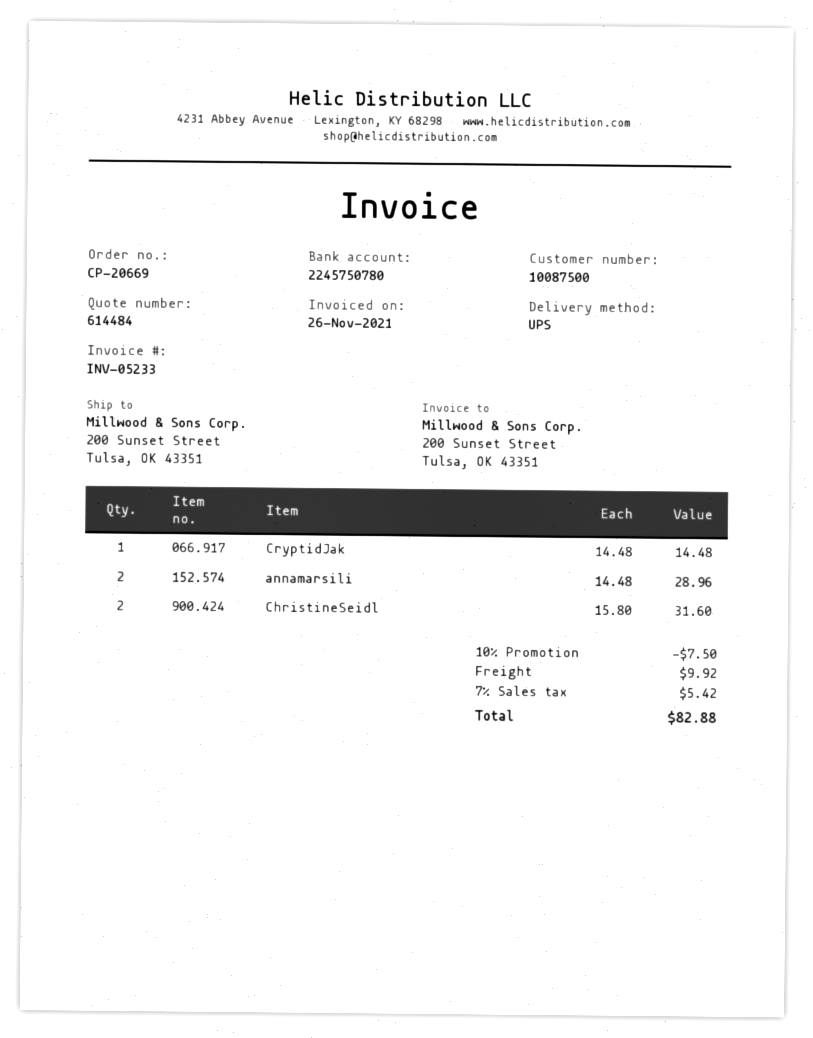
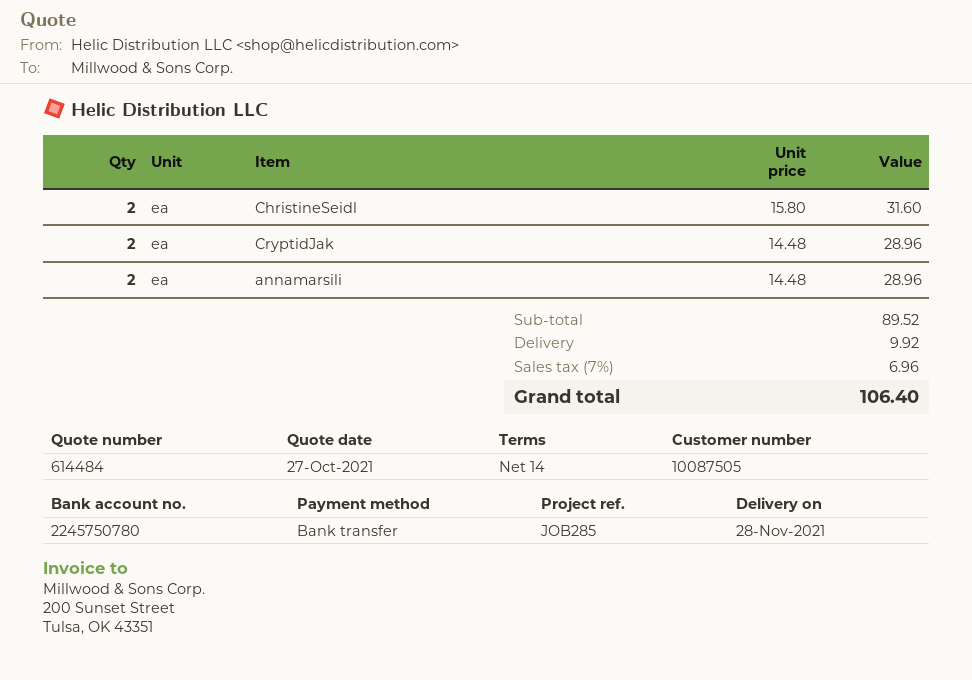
customer number: 10087500 -> 10087505
CryptidJak: 1 x 14.48 = 14.48 -> 2 x 14.48 = 28.96
discount: 10% = 7.50 -> none
tax: 7% = 5.42 -> 7% = 6.96
total: 82.88 -> 106.40

